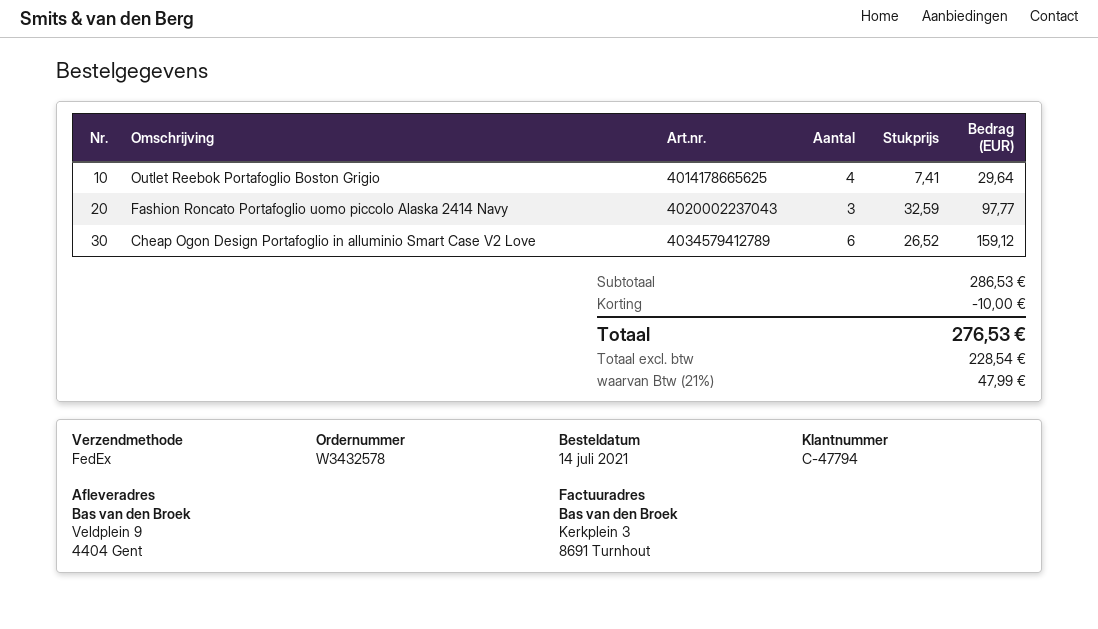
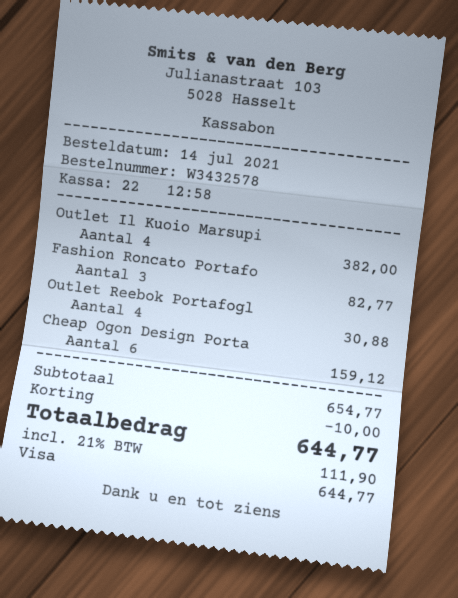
Outlet Reebok Portafoglio Boston Grigio: 4 for 29.64 -> 4 for 30.88
Fashion Roncato Portafoglio uomo piccolo Alaska 2414 Navy: 3 for 97.77 -> 3 for 82.77
Outlet Il Kuoio Marsupi: none -> 4 for 382.00
subtotal: 286.53 -> 654.77
tax: 21% = 47.99 -> 21% = 111.90
total: 276.53 -> 644.77

